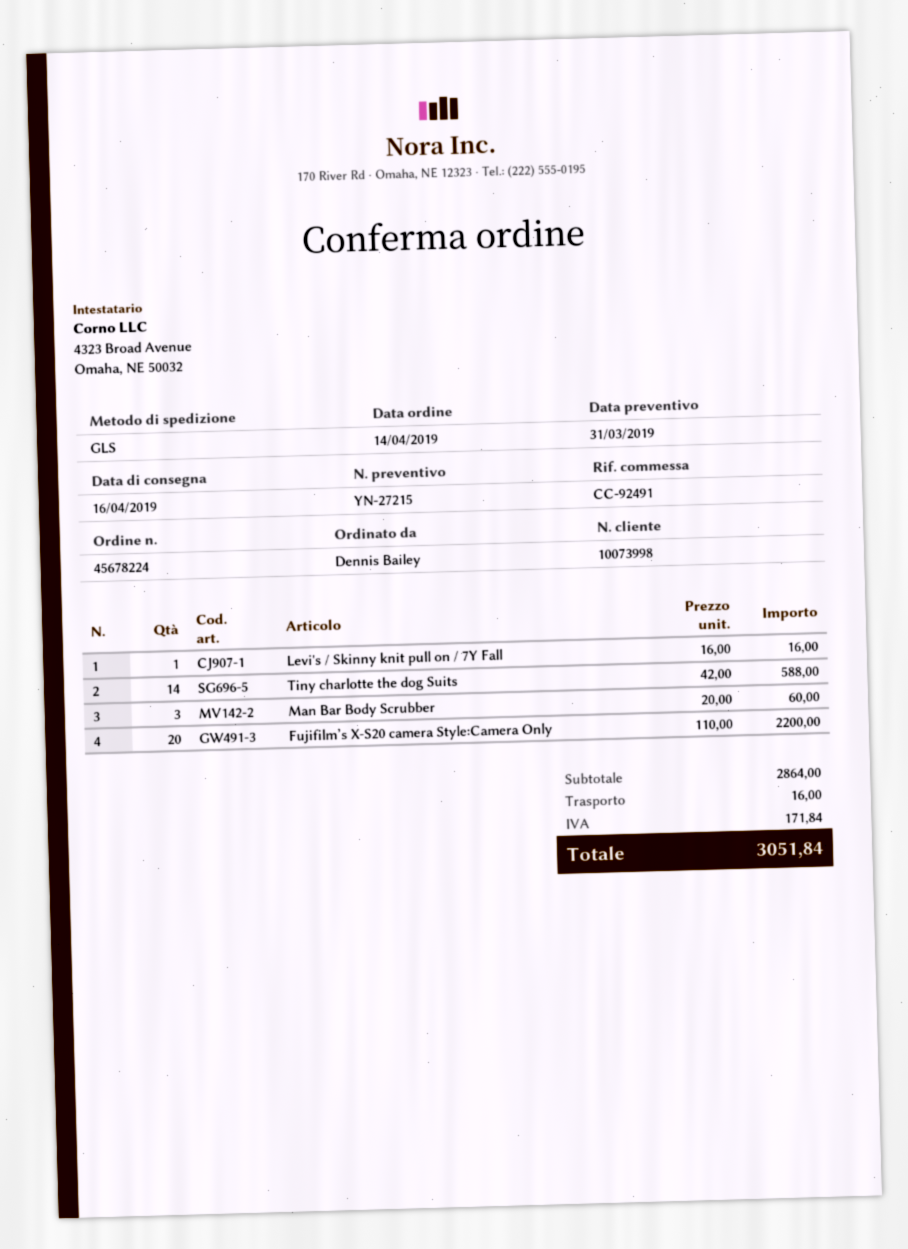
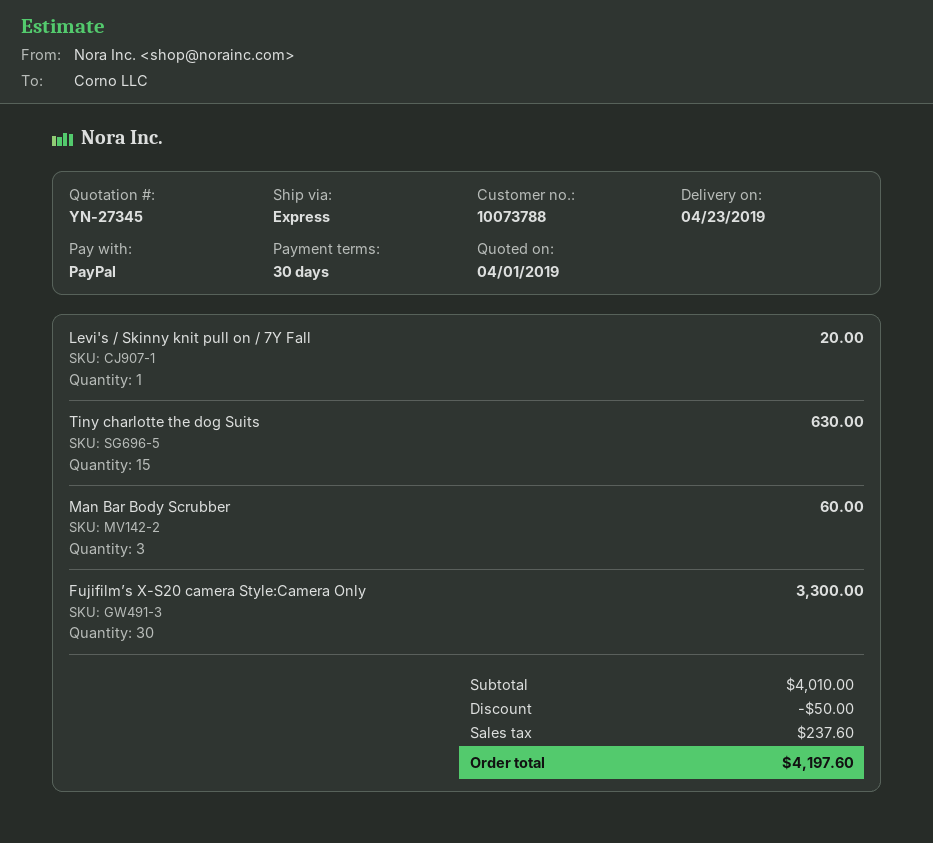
quote number: YN-27215 -> YN-27345
quote date: 2019-03-31 -> 2019-04-01
delivery date: 2019-04-16 -> 2019-04-23
customer number: 10073998 -> 10073788
shipping method: GLS -> express
Levi's / Skinny knit pull on / 7Y Fall: 1 for 16.00 -> 1 for 20.00
Tiny charlotte the dog Suits: 14 for 588.00 -> 15 for 630.00
Fujifilm’s X-S20 camera Style:Camera Only: 20 for 2200.00 -> 30 for 3300.00
subtotal: 2864.00 -> 4010.00
discount: none -> 50.00
shipping: 16.00 -> none
tax: 171.84 -> 237.60
total: 3051.84 -> 4197.60

